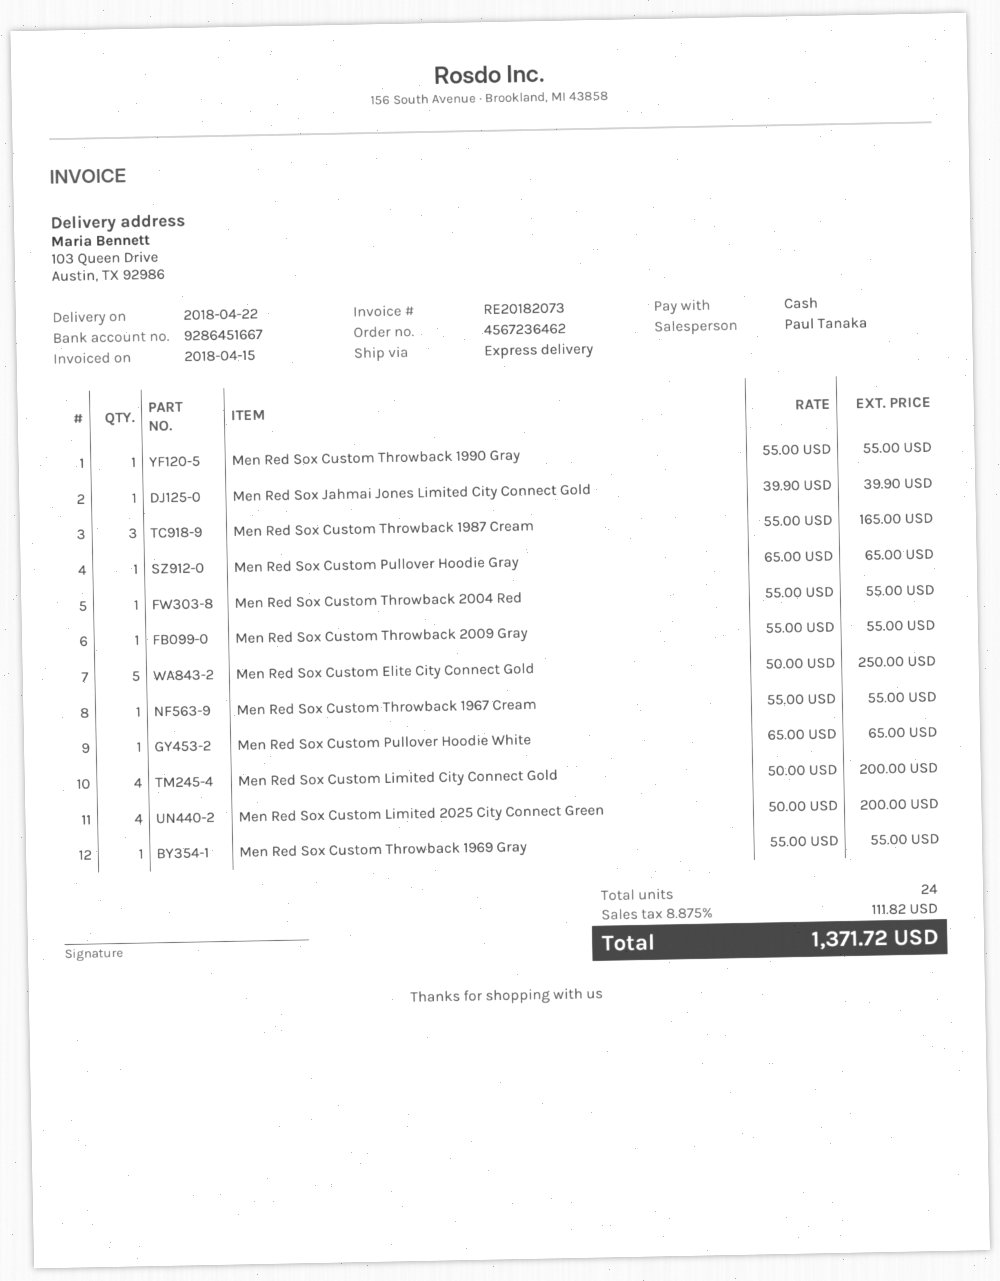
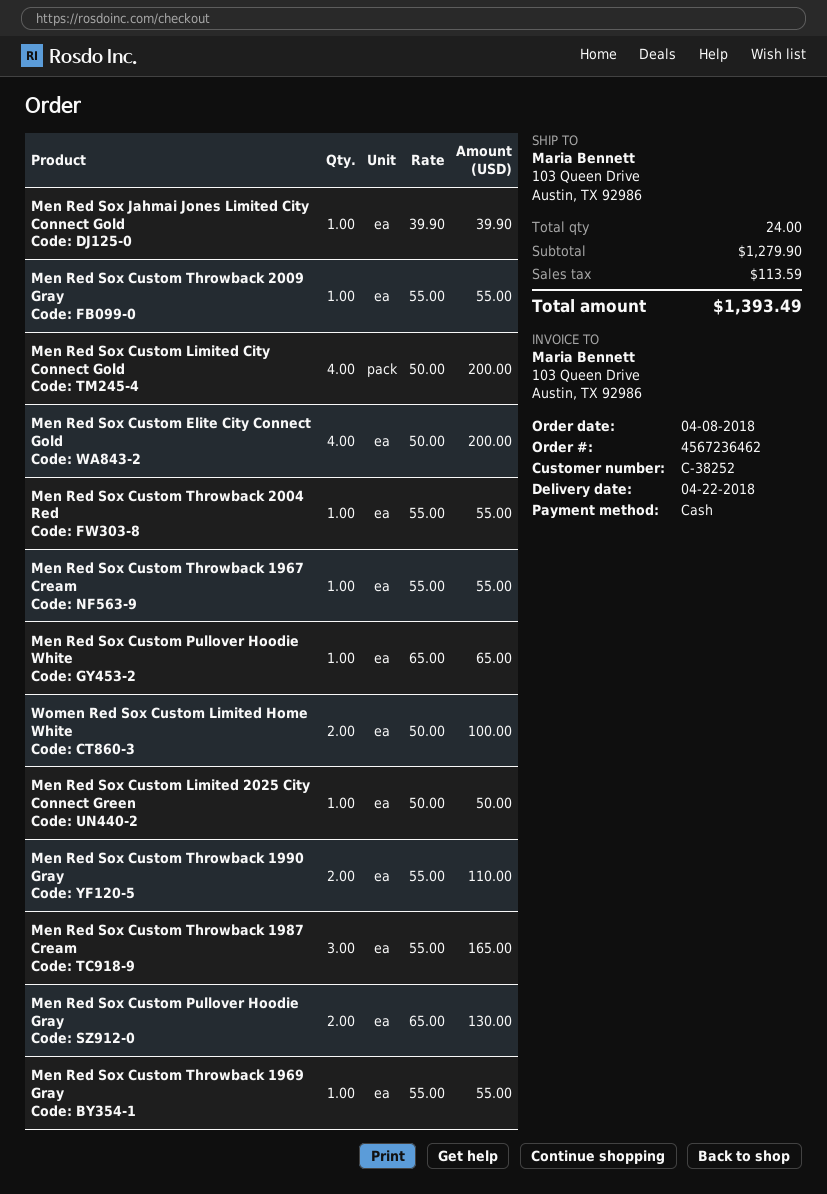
Men Red Sox Custom Throwback 1990 Gray: 1 x 55.00 = 55.00 -> 2 x 55.00 = 110.00
Men Red Sox Custom Pullover Hoodie Gray: 1 x 65.00 = 65.00 -> 2 x 65.00 = 130.00
Men Red Sox Custom Elite City Connect Gold: 5 x 50.00 = 250.00 -> 4 x 50.00 = 200.00
Men Red Sox Custom Limited 2025 City Connect Green: 4 x 50.00 = 200.00 -> 1 x 50.00 = 50.00
Women Red Sox Custom Limited Home White: none -> 2 x 50.00 = 100.00
tax: 111.82 -> 113.59
total: 1371.72 -> 1393.49

